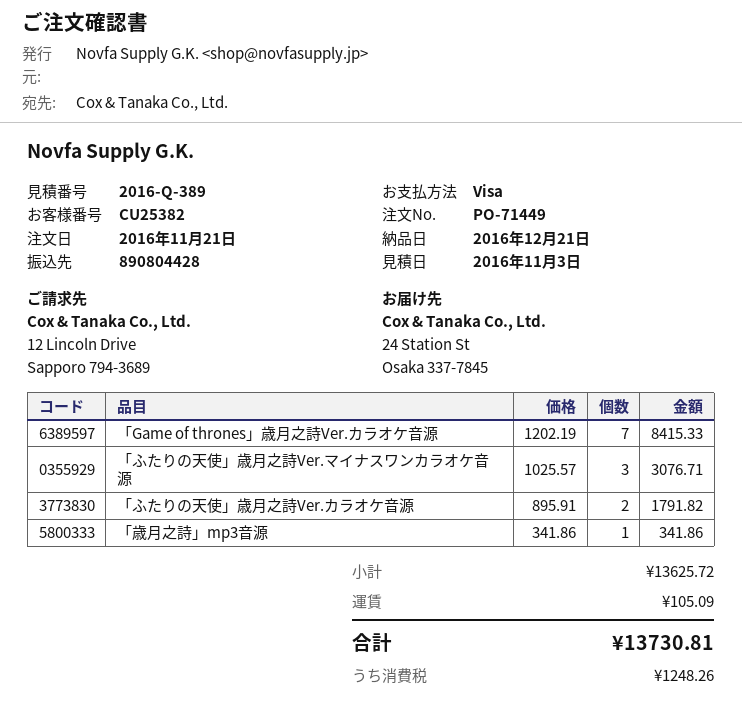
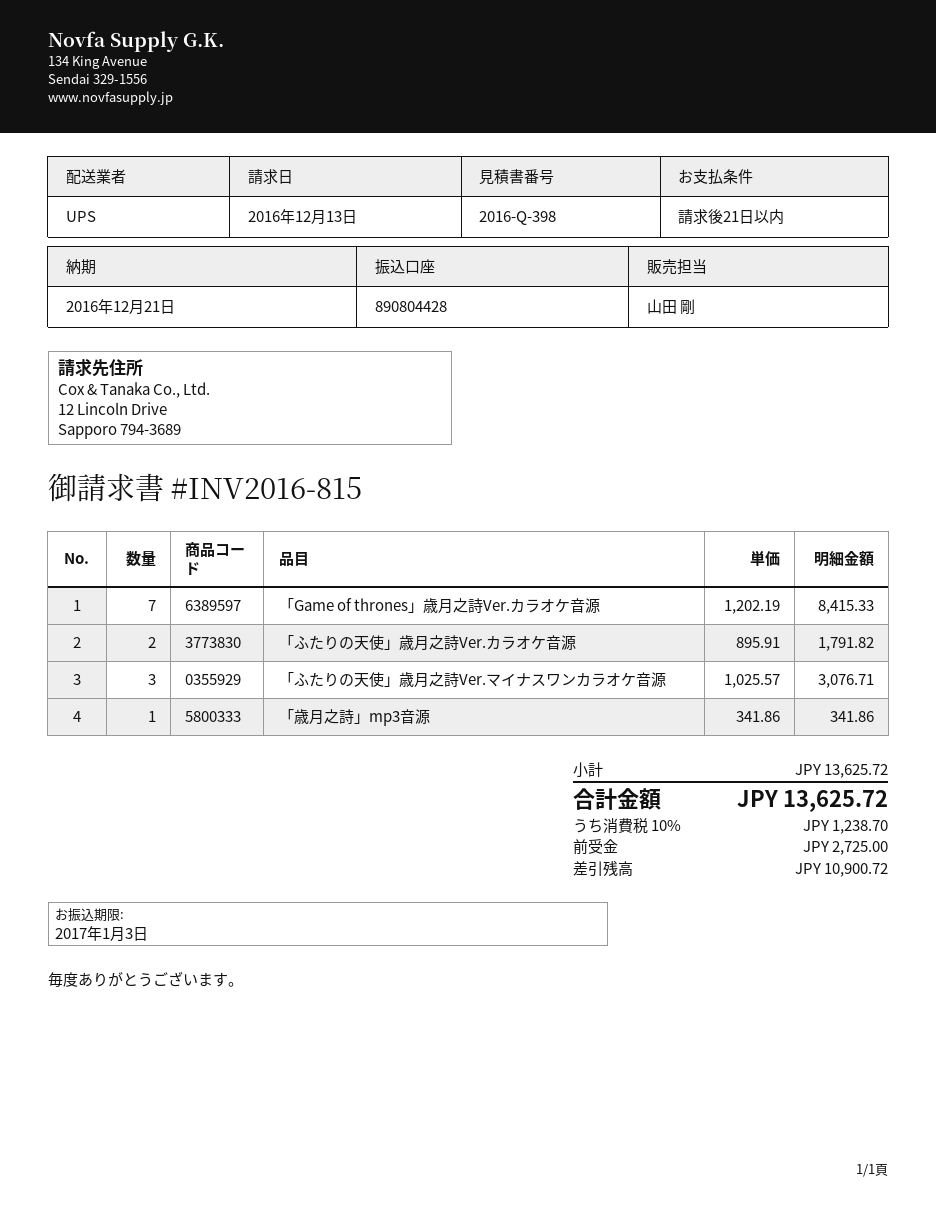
quote number: 2016-Q-389 -> 2016-Q-398
shipping: 105.09 -> none
tax: 1248.26 -> 1238.70
total: 13730.81 -> 13625.72

